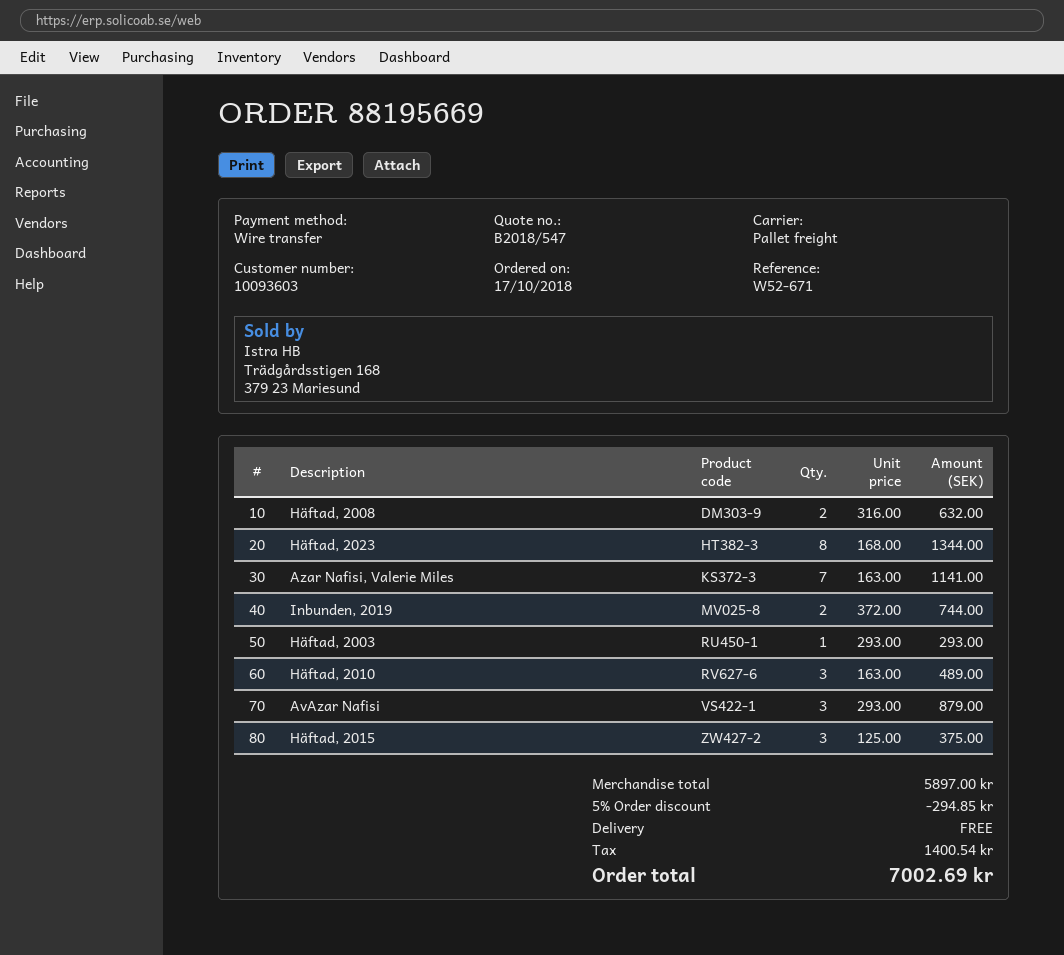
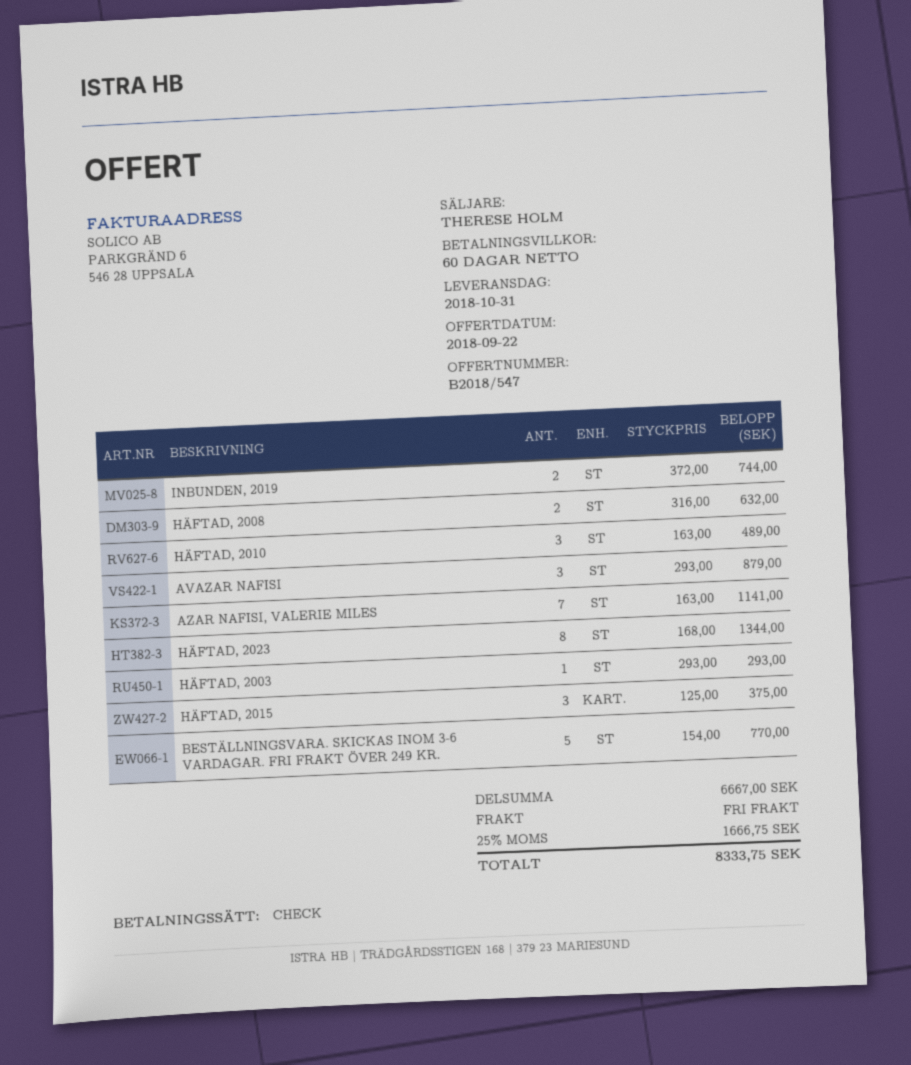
payment method: bank transfer -> cheque
BESTÄLLNINGSVARA. SKICKAS INOM 3-6 VARDAGAR. FRI FRAKT ÖVER 249 KR.: none -> 5 x 154.00 = 770.00
subtotal: 5897.00 -> 6667.00
discount: 5% = 294.85 -> none
tax: 1400.54 -> 1666.75
total: 7002.69 -> 8333.75

